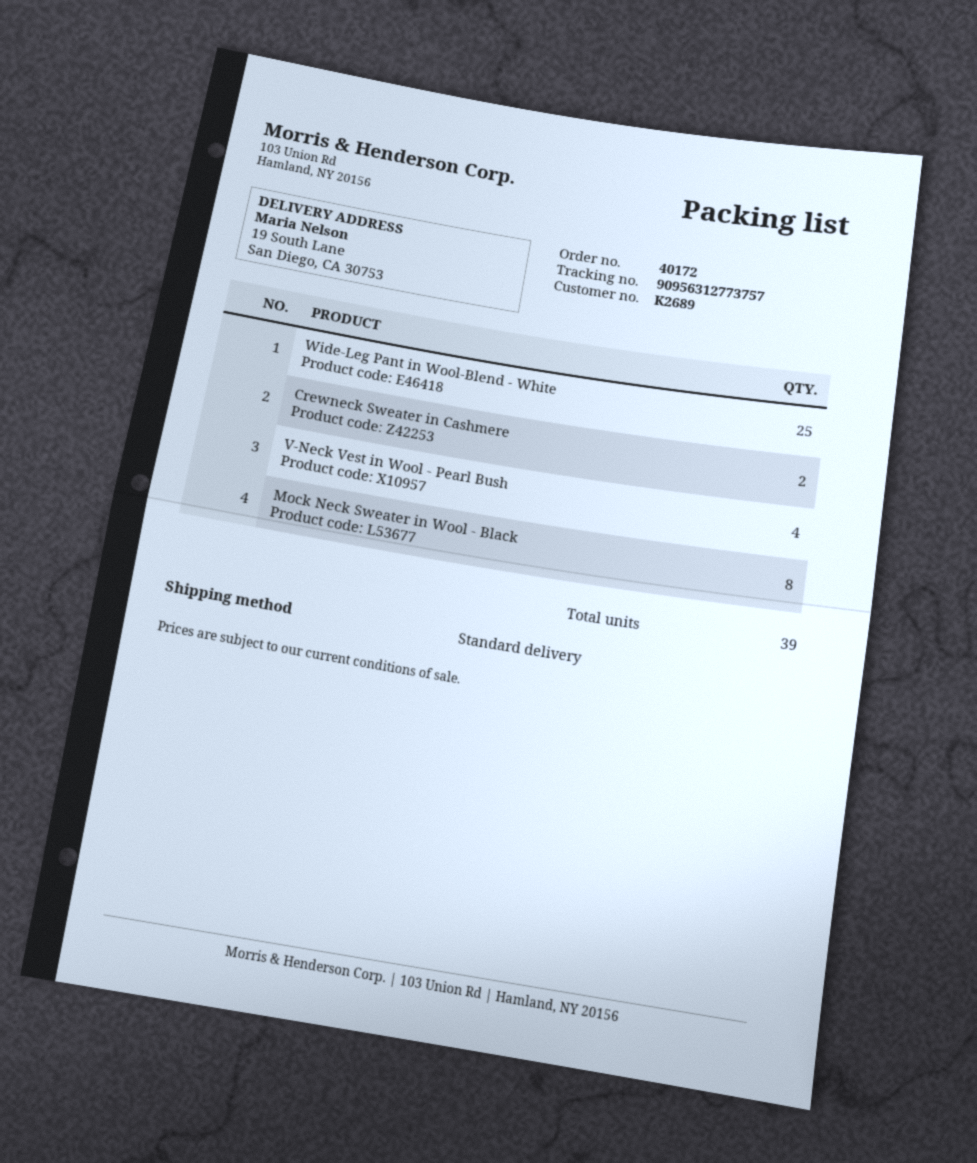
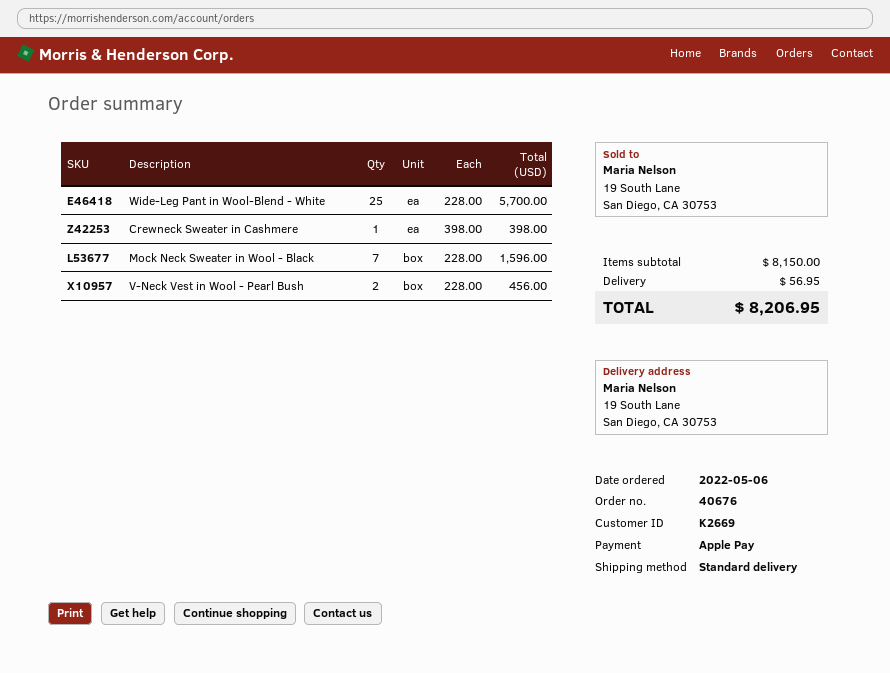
order number: 40172 -> 40676
customer number: K2689 -> K2669
Crewneck Sweater in Cashmere: 2 -> 1
V-Neck Vest in Wool - Pearl Bush: 4 -> 2
Mock Neck Sweater in Wool - Black: 8 -> 7

